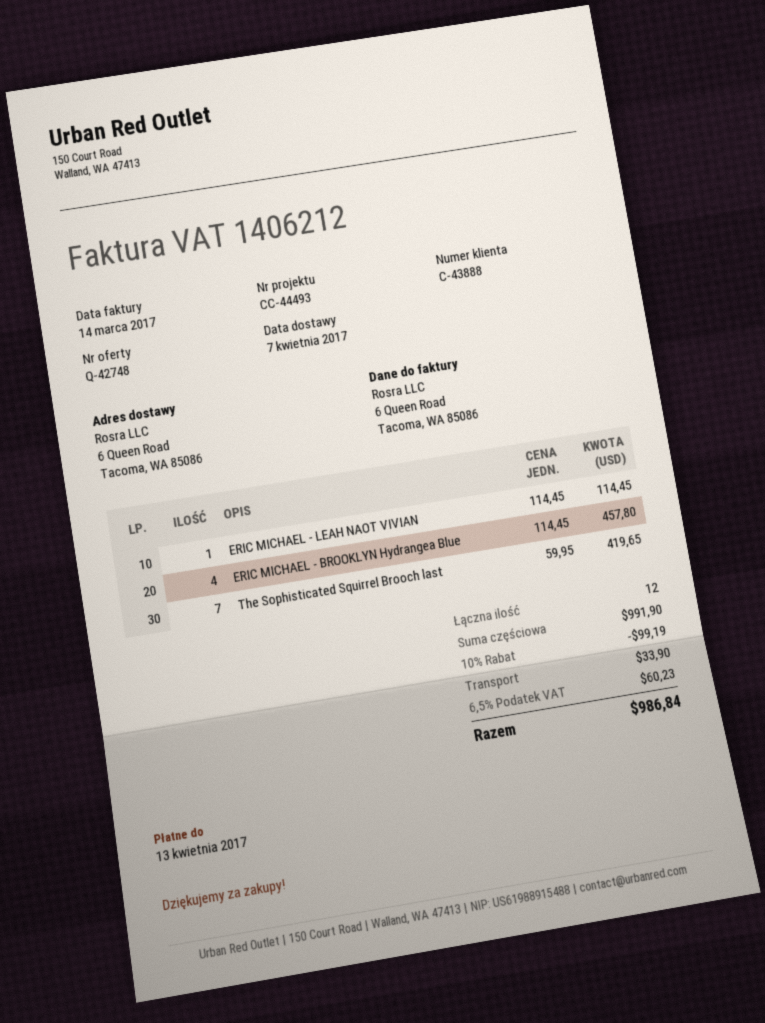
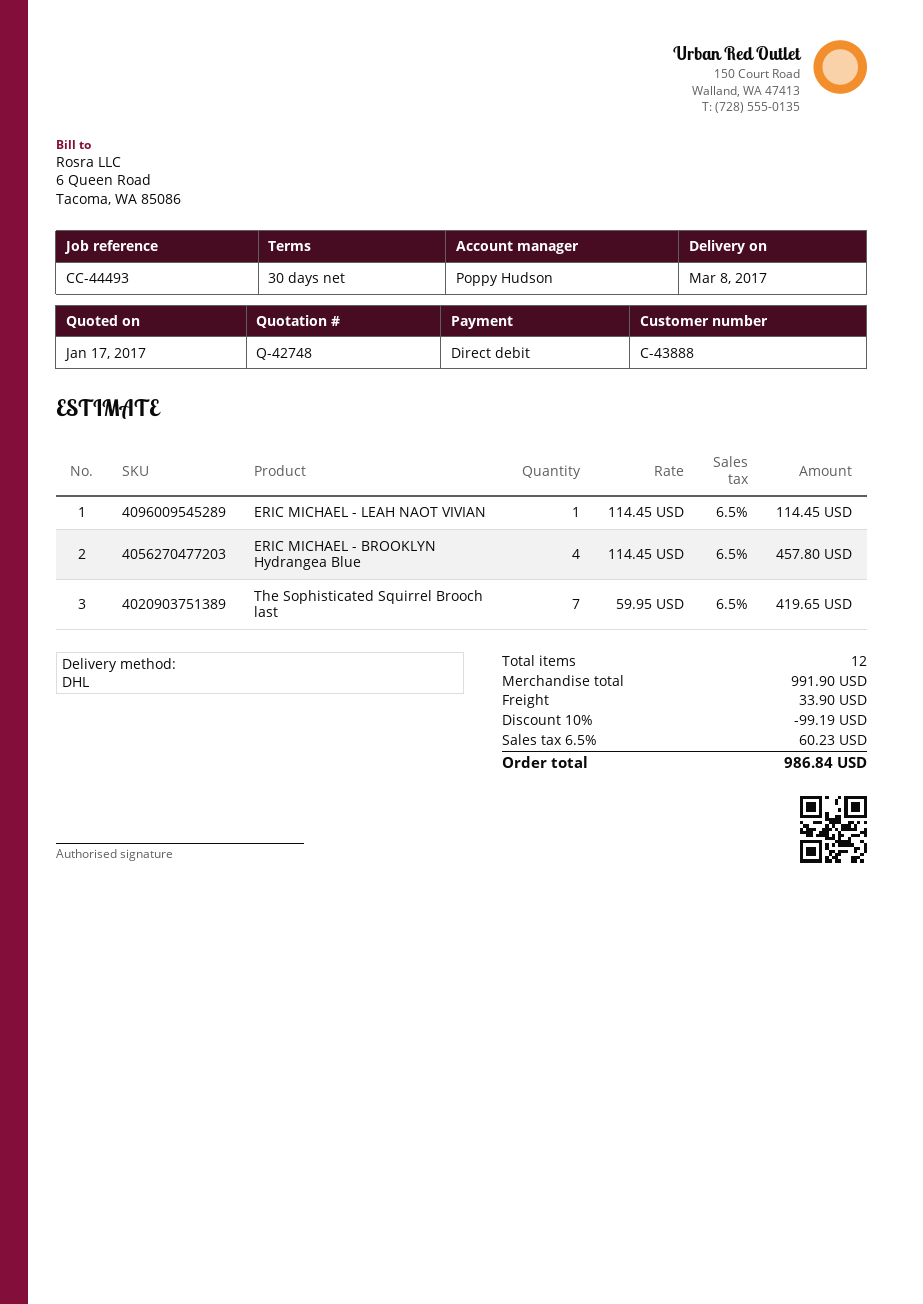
delivery date: 2017-04-07 -> 2017-03-08

